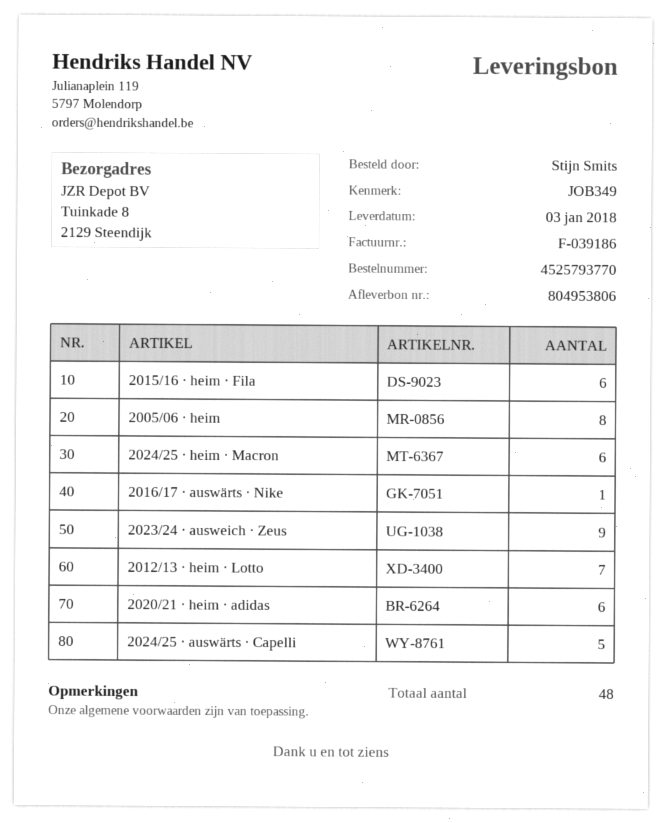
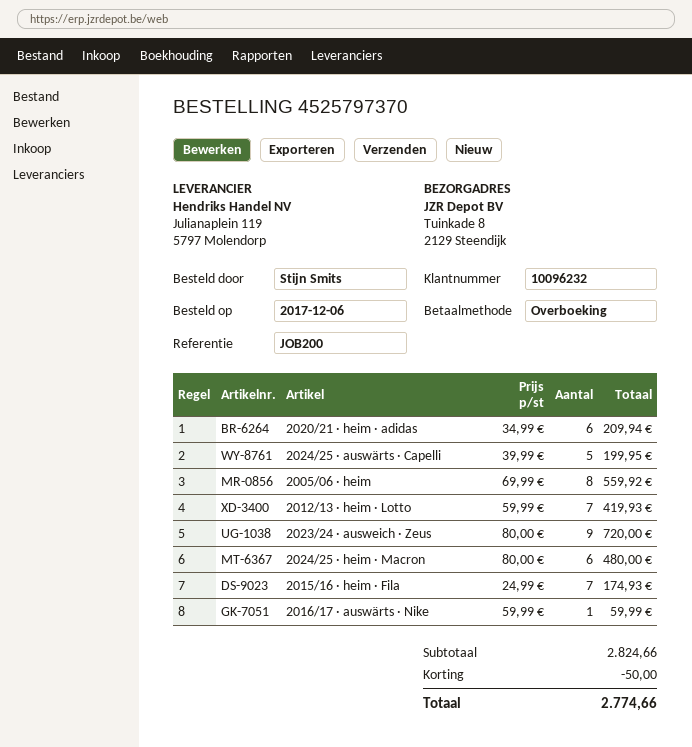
order number: 4525793770 -> 4525797370
reference: JOB349 -> JOB200
2015/16 · heim · Fila: 6 -> 7

